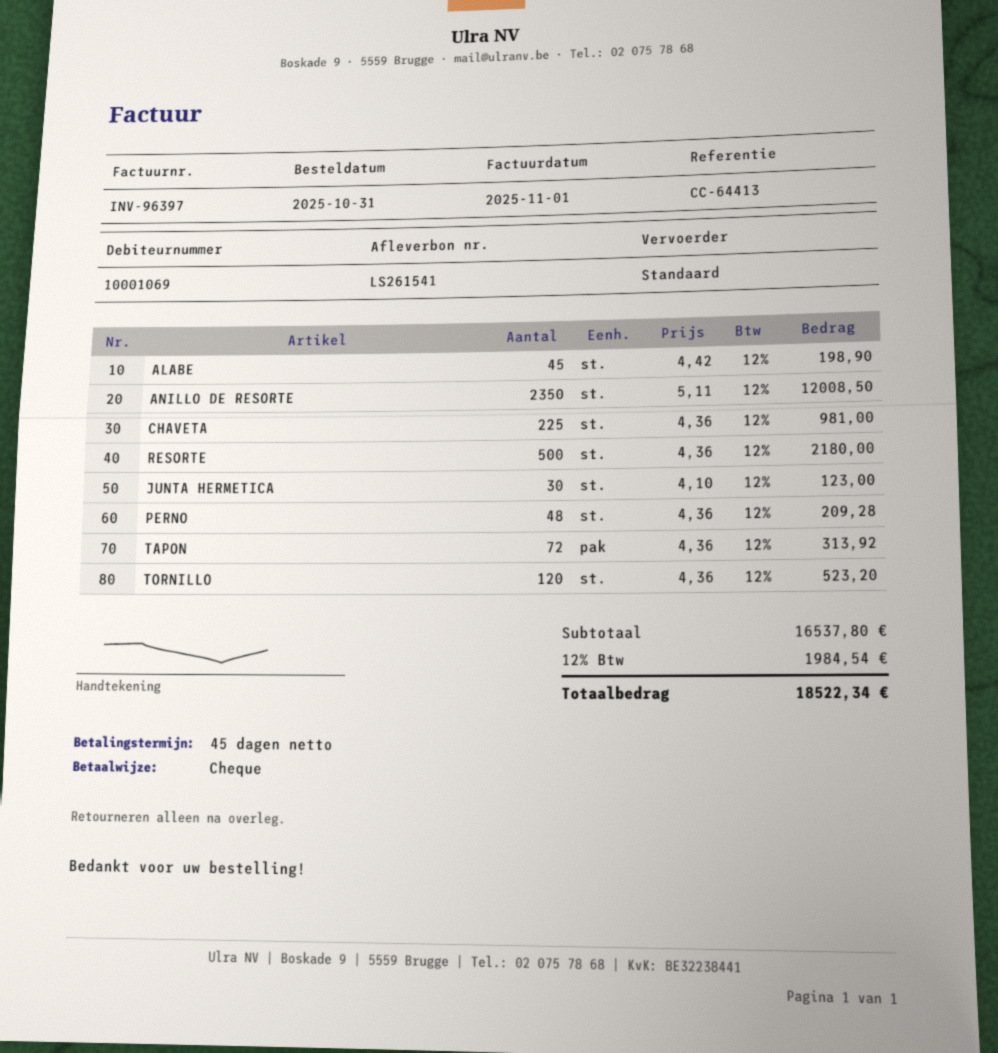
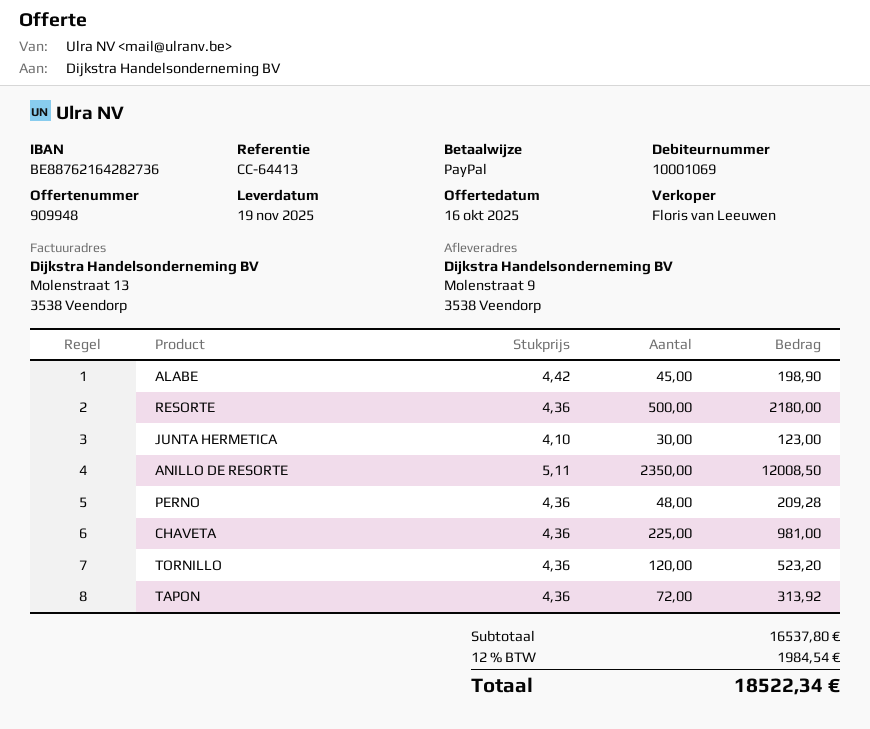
payment method: cheque -> PayPal

